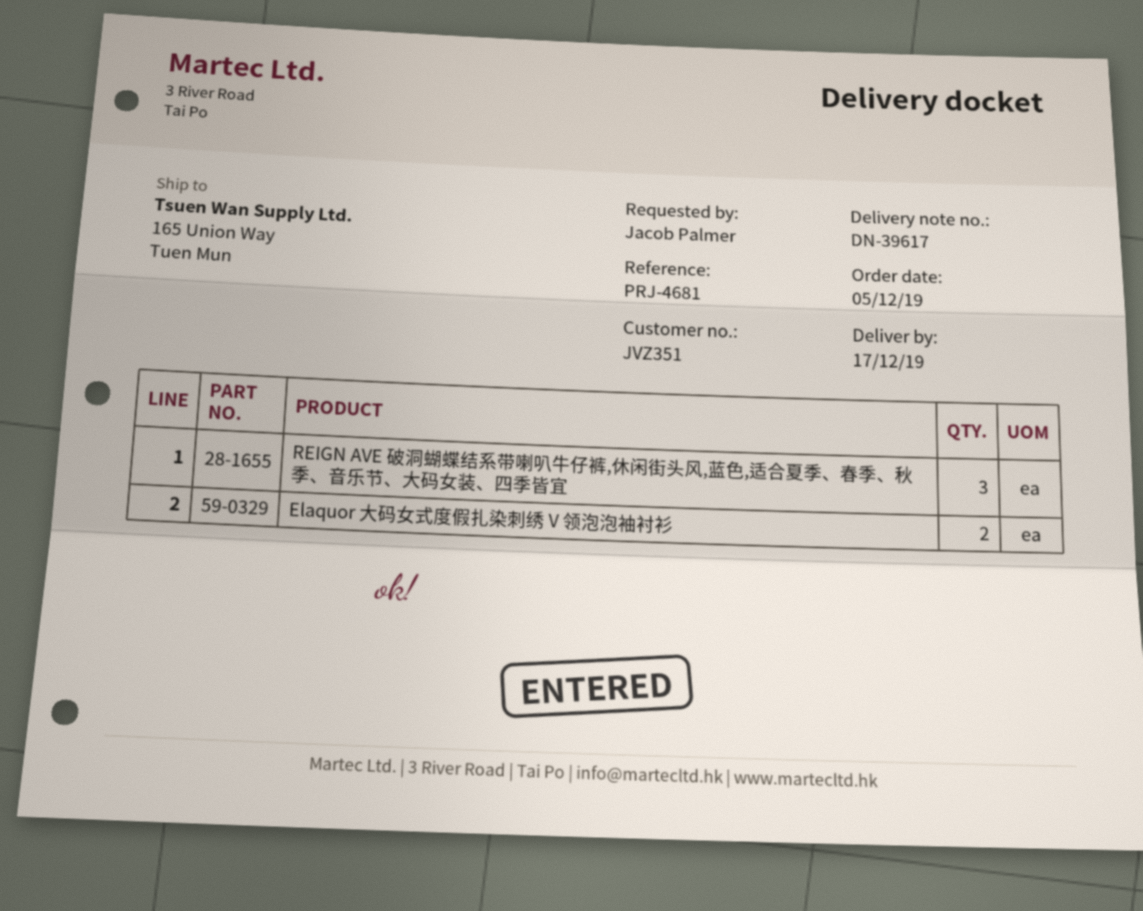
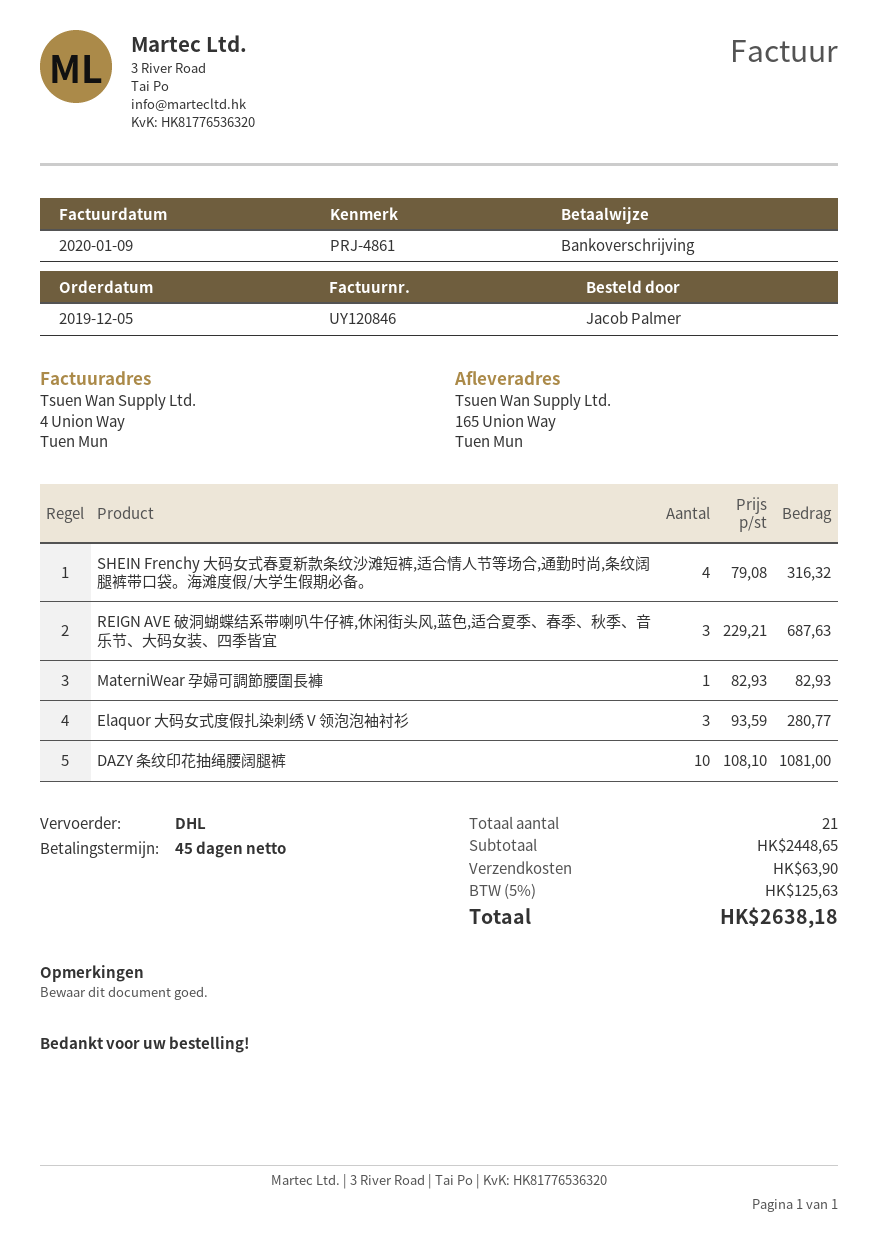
reference: PRJ-4681 -> PRJ-4861
Elaquor 大码女式度假扎染刺绣 V 领泡泡袖衬衫: 2 -> 3
SHEIN Frenchy 大码女式春夏新款条纹沙滩短裤,适合情人节等场合,通勤时尚,条纹阔腿裤带口袋。海滩度假/大学生假期必备。: none -> 4
MaterniWear 孕婦可調節腰圍長褲: none -> 1
DAZY 条纹印花抽绳腰阔腿裤: none -> 10

